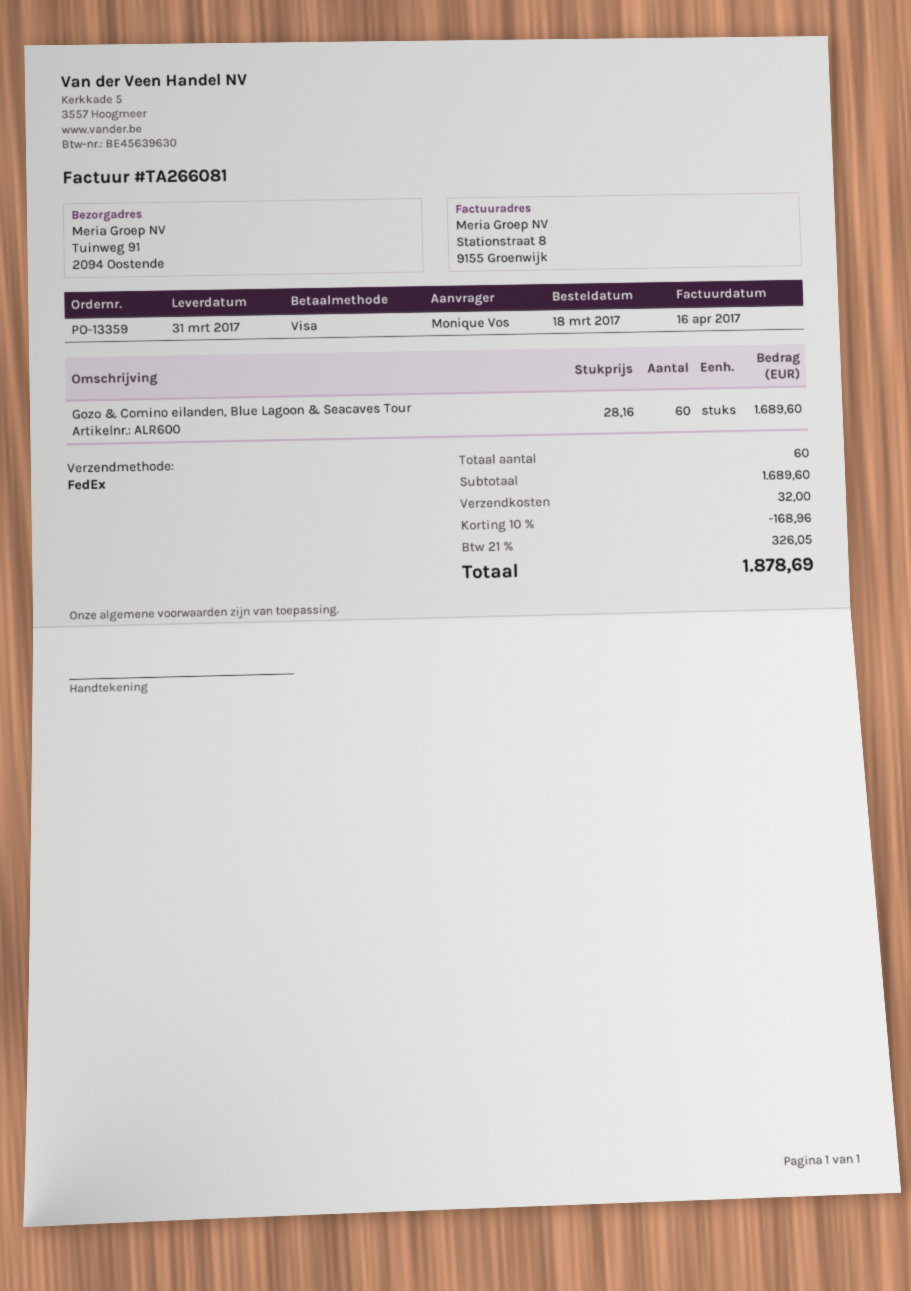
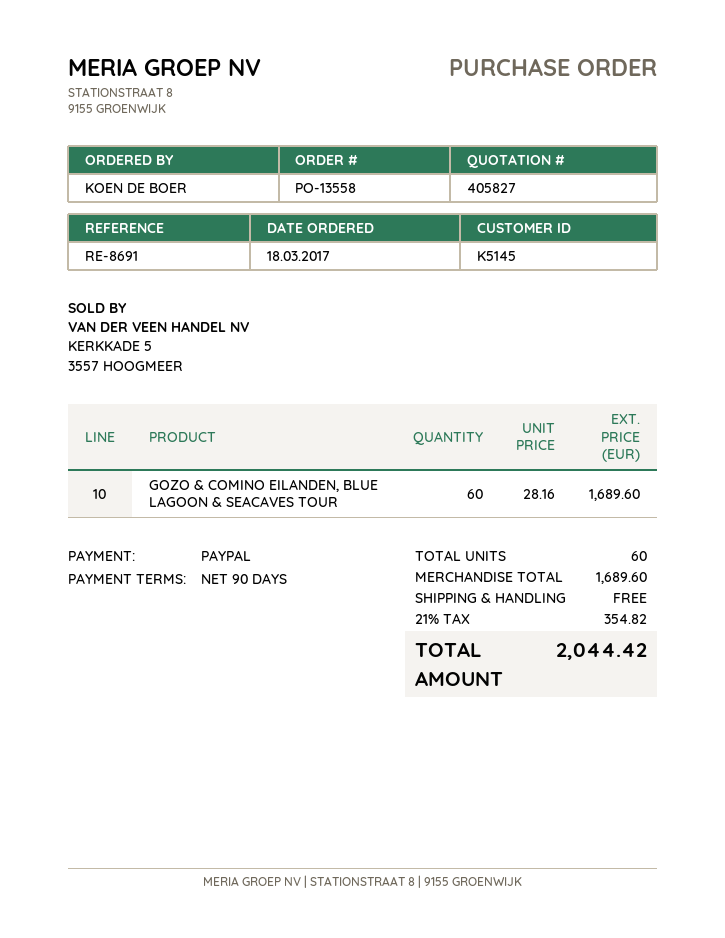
order number: PO-13359 -> PO-13558
ordered by: Monique Vos -> KOEN DE BOER
payment method: Visa -> PayPal
discount: 10% = 168.96 -> none
shipping: 32.00 -> 0.00
tax: 21% = 326.05 -> 21% = 354.82
total: 1878.69 -> 2044.42

